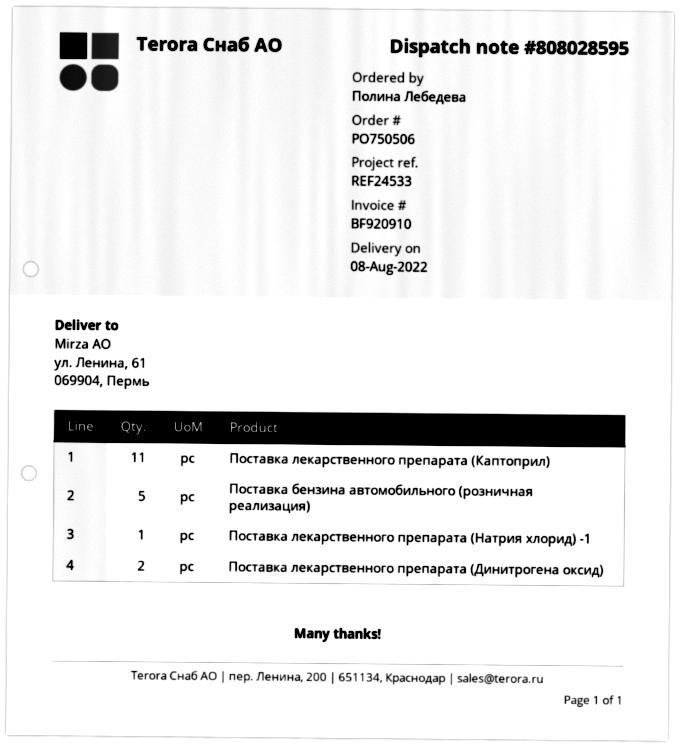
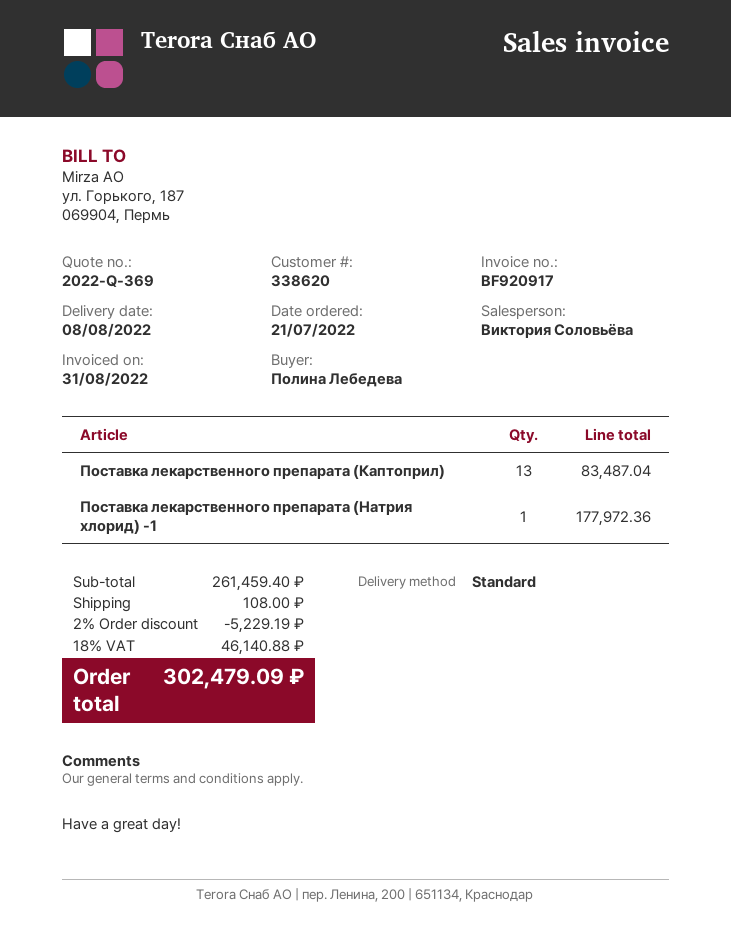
invoice number: BF920910 -> BF920917
Поставка лекарственного препарата (Каптоприл): 11 -> 13
Поставка бензина автомобильного (розничная реализация): 5 -> none
Поставка лекарственного препарата (Динитрогена оксид): 2 -> none

